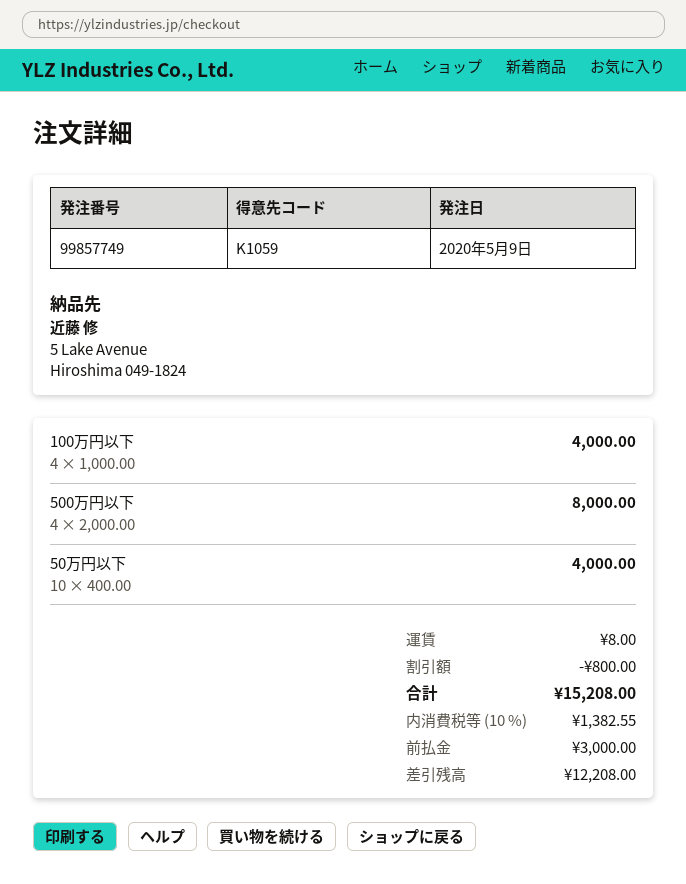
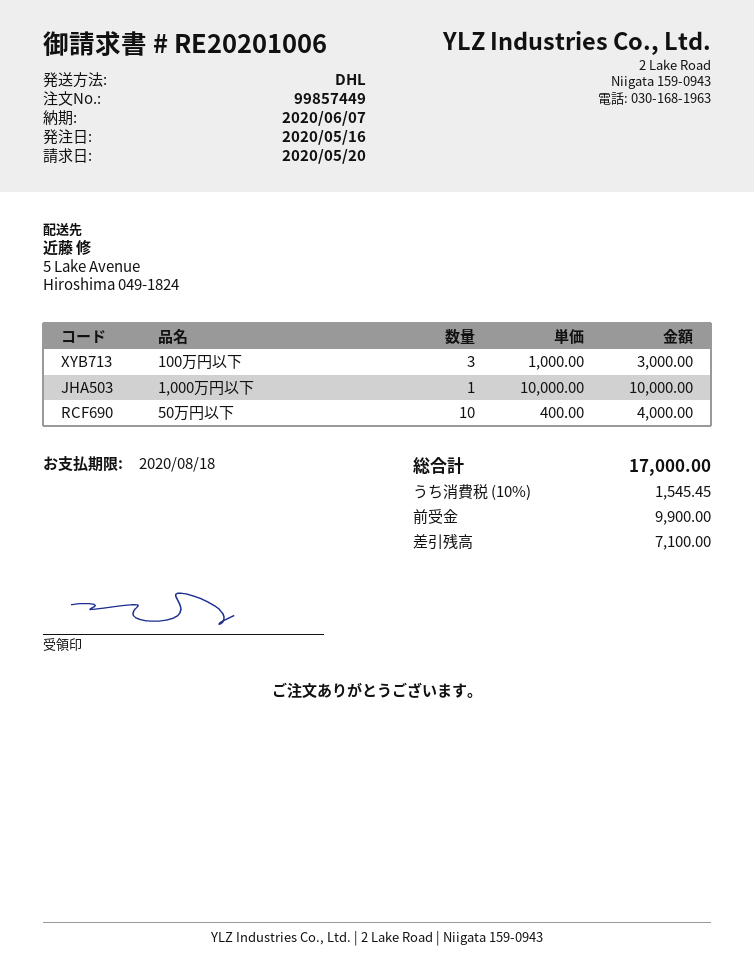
order number: 99857749 -> 99857449
order date: 2020-05-09 -> 2020-05-16
100万円以下: 4 x 1000.00 = 4000.00 -> 3 x 1000.00 = 3000.00
500万円以下: 4 x 2000.00 = 8000.00 -> none
1,000万円以下: none -> 1 x 10000.00 = 10000.00
discount: 800.00 -> none
shipping: 8.00 -> none
tax: 10% = 1382.55 -> 10% = 1545.45
total: 15208.00 -> 17000.00
deposit: 3000.00 -> 9900.00
balance: 12208.00 -> 7100.00

